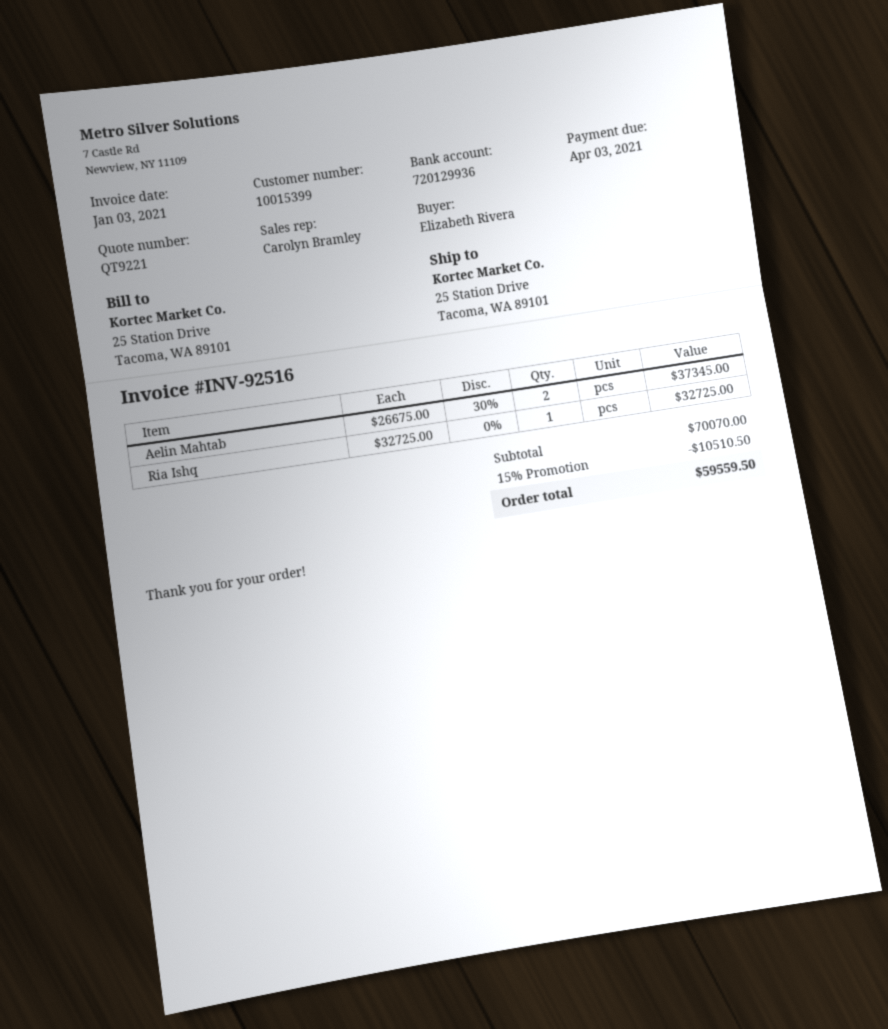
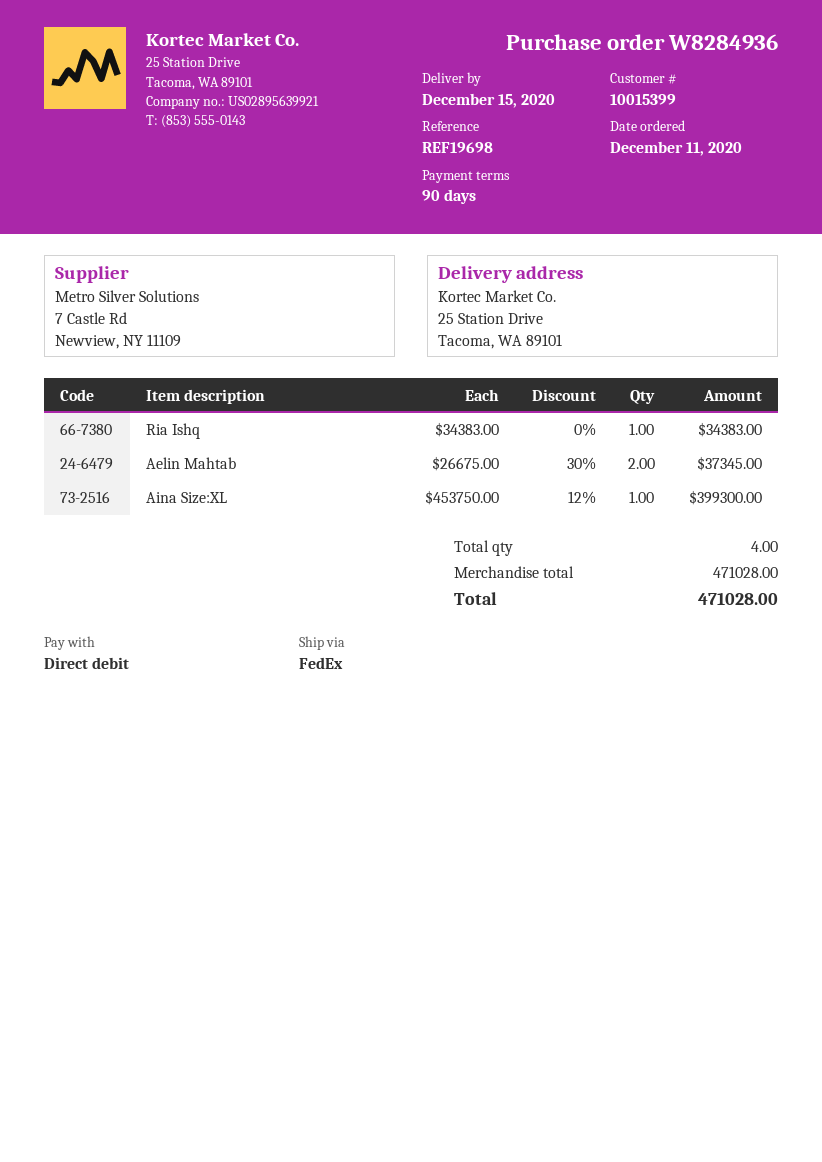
Ria Ishq: 1 x 32725.00 = 32725.00 -> 1 x 34383.00 = 34383.00
Aina Size:XL: none -> 1 x 453750.00 - 12% = 399300.00
subtotal: 70070.00 -> 471028.00
discount: 15% = 10510.50 -> none
total: 59559.50 -> 471028.00

